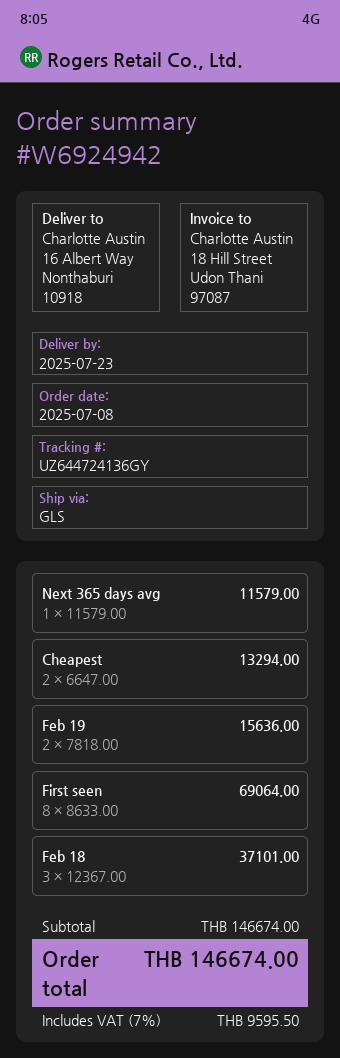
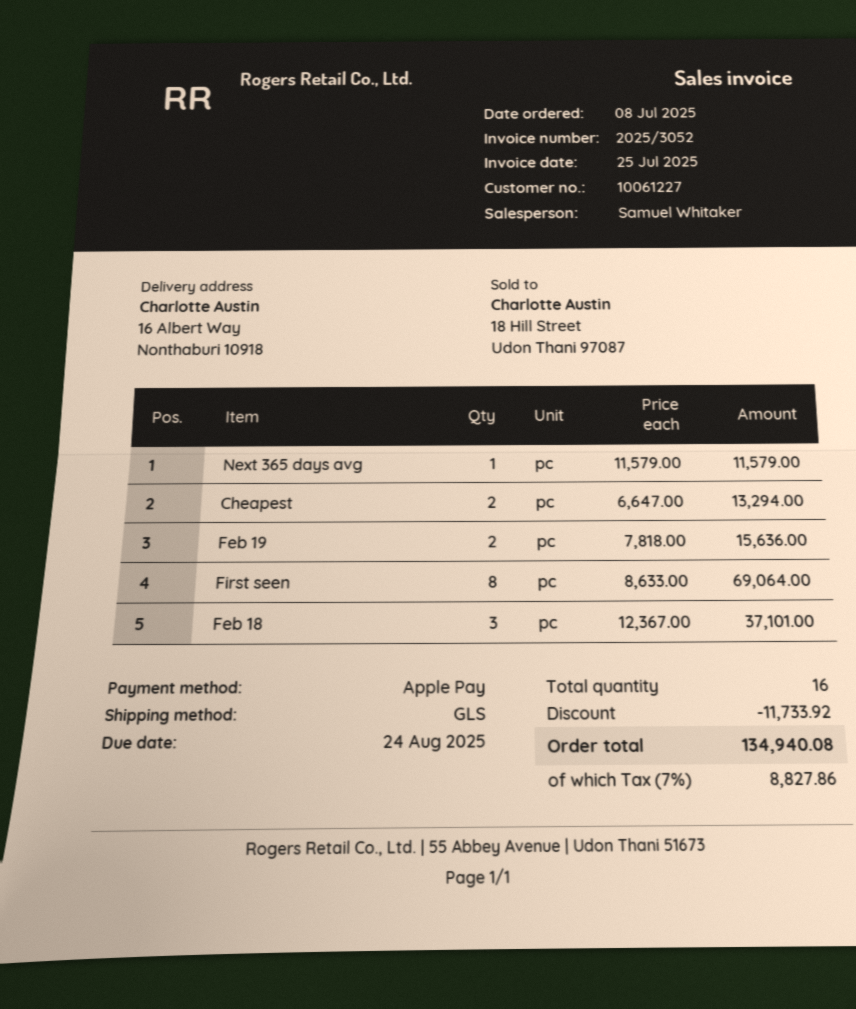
discount: none -> 11733.92
tax: 7% = 9595.50 -> 7% = 8827.86
total: 146674.00 -> 134940.08

